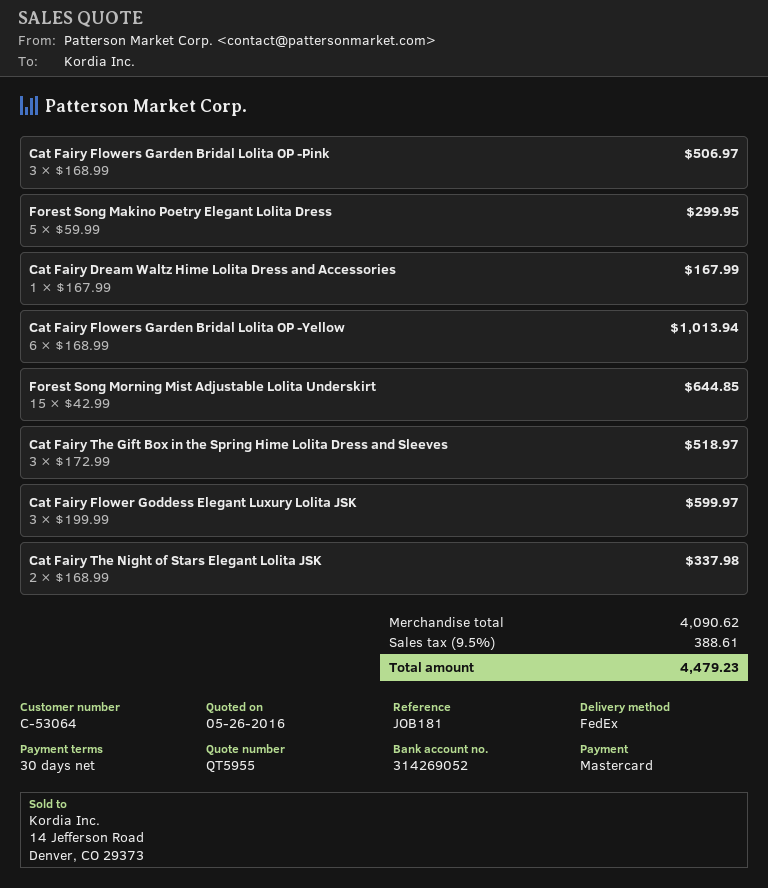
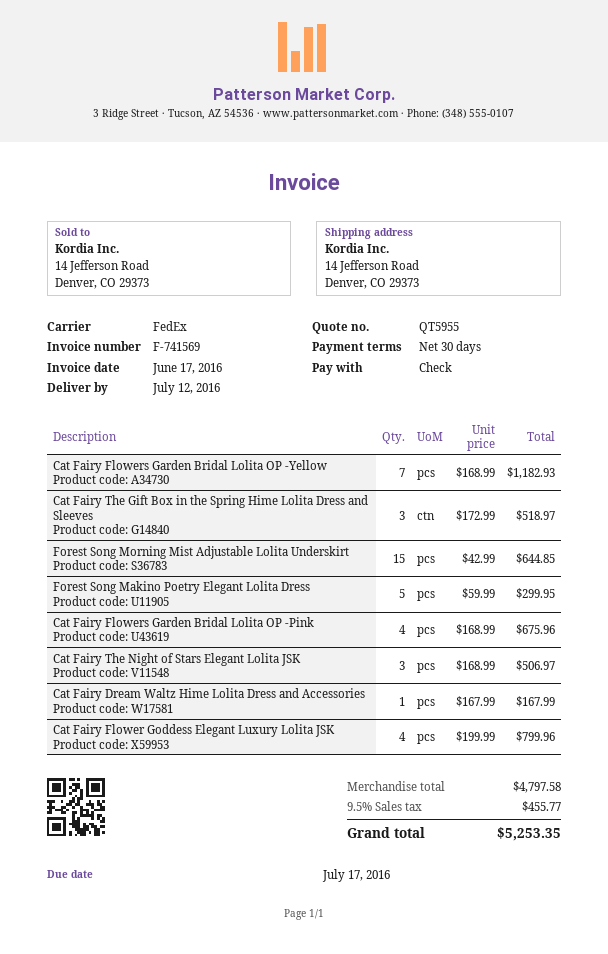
payment method: Mastercard -> cheque
Cat Fairy Flowers Garden Bridal Lolita OP -Pink: 3 x 168.99 = 506.97 -> 4 x 168.99 = 675.96
Cat Fairy Flowers Garden Bridal Lolita OP -Yellow: 6 x 168.99 = 1013.94 -> 7 x 168.99 = 1182.93
Cat Fairy Flower Goddess Elegant Luxury Lolita JSK: 3 x 199.99 = 599.97 -> 4 x 199.99 = 799.96
Cat Fairy The Night of Stars Elegant Lolita JSK: 2 x 168.99 = 337.98 -> 3 x 168.99 = 506.97
subtotal: 4090.62 -> 4797.58
tax: 9.5% = 388.61 -> 9.5% = 455.77
total: 4479.23 -> 5253.35

